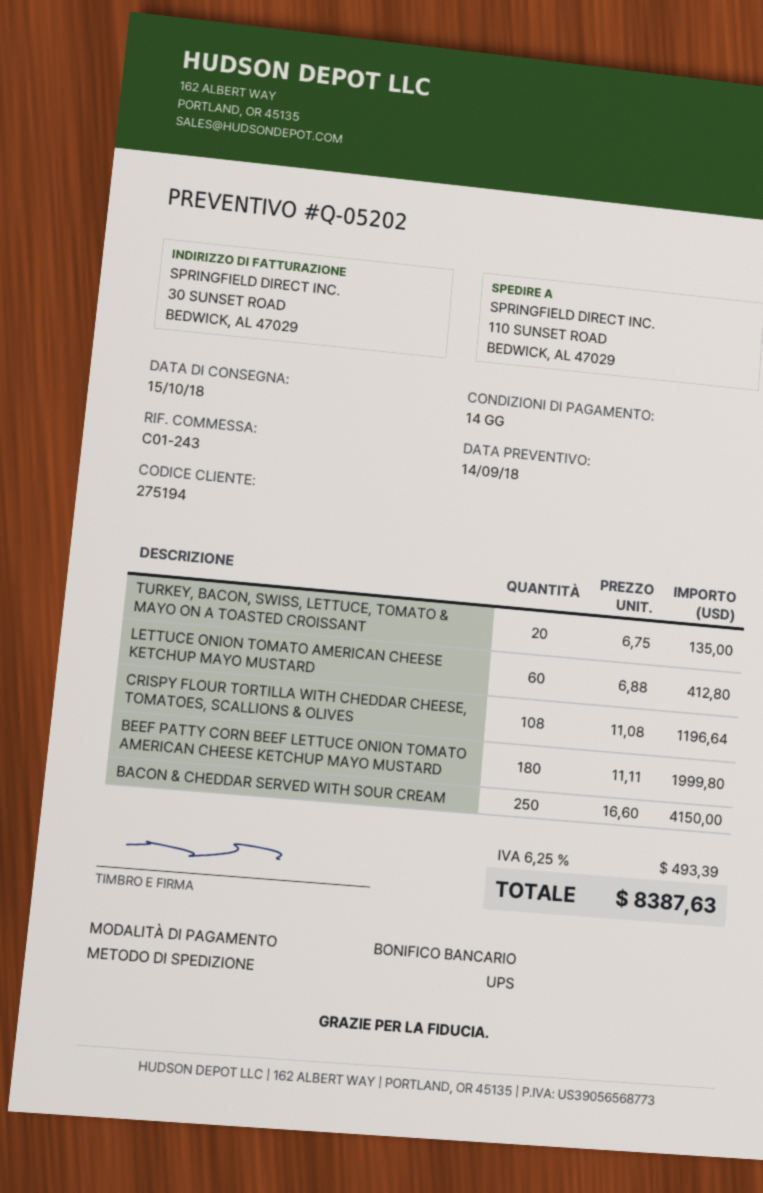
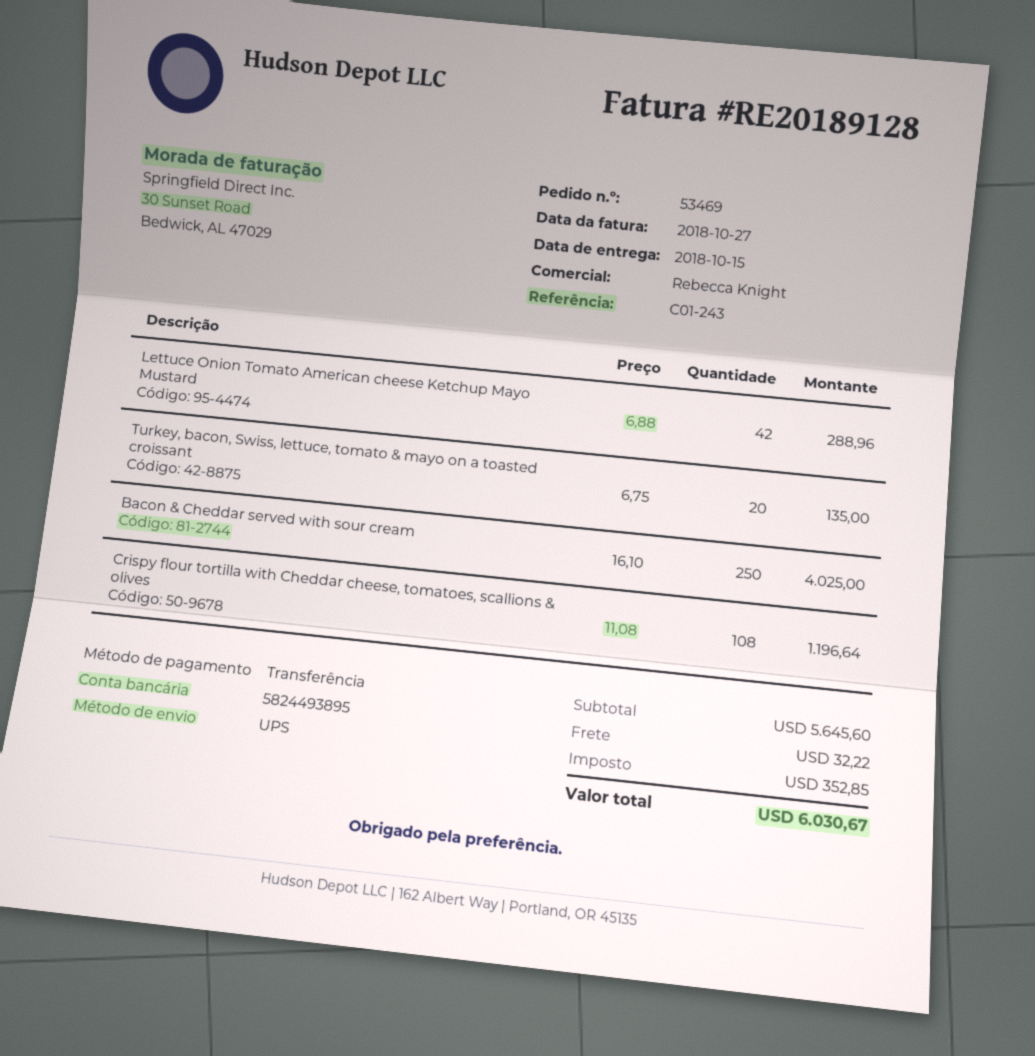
LETTUCE ONION TOMATO AMERICAN CHEESE KETCHUP MAYO MUSTARD: 60 x 6.88 = 412.80 -> 42 x 6.88 = 288.96
BEEF PATTY CORN BEEF LETTUCE ONION TOMATO AMERICAN CHEESE KETCHUP MAYO MUSTARD: 180 x 11.11 = 1999.80 -> none
BACON & CHEDDAR SERVED WITH SOUR CREAM: 250 x 16.60 = 4150.00 -> 250 x 16.10 = 4025.00
shipping: none -> 32.22
tax: 493.39 -> 352.85
total: 8387.63 -> 6030.67

